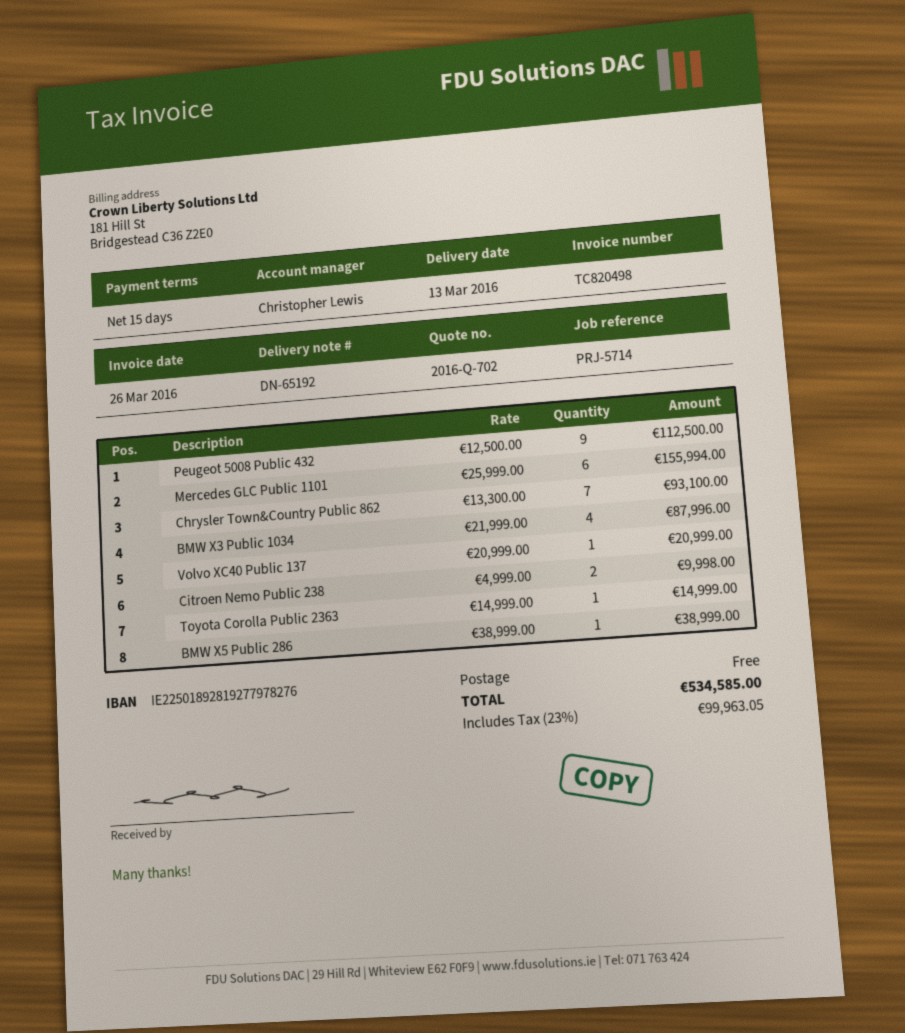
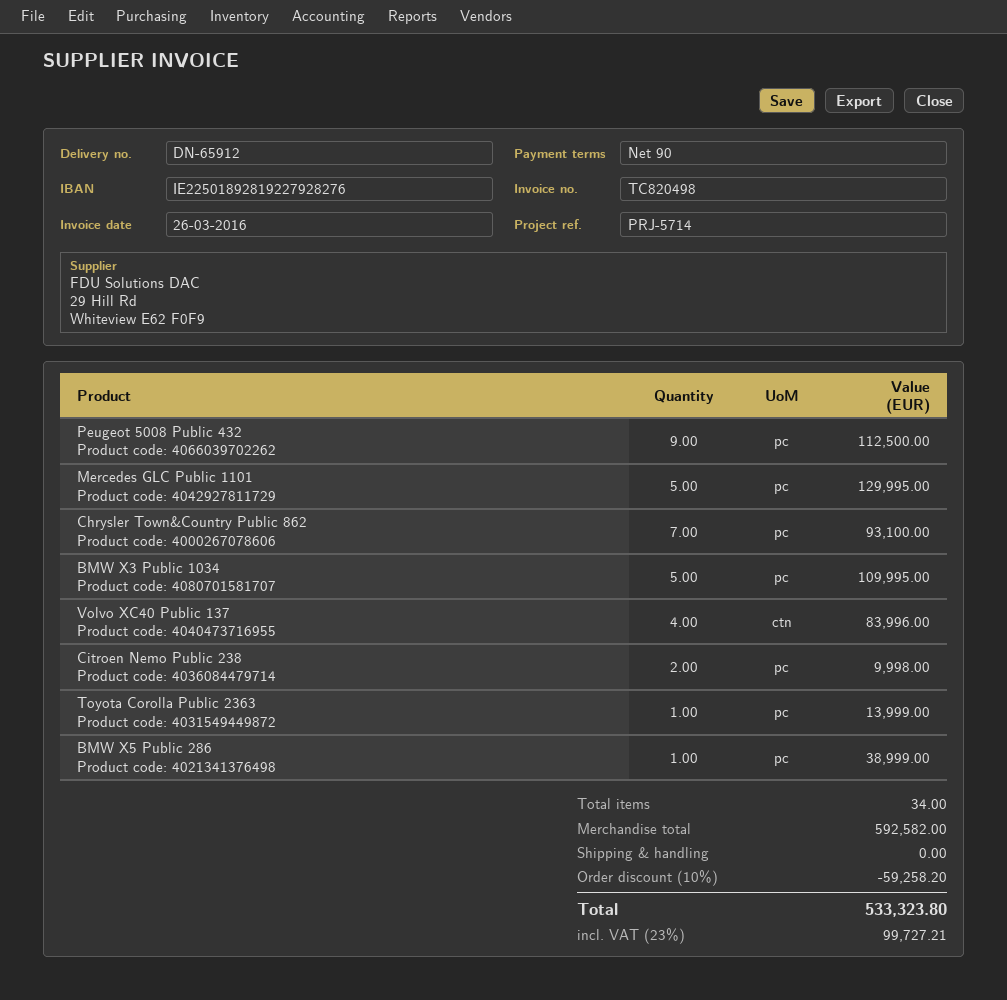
delivery note number: DN-65192 -> DN-65912
payment terms: 15 days -> 90 days
bank account: IE22501892819277978276 -> IE22501892819227928276
Mercedes GLC Public 1101: 6 for 155994.00 -> 5 for 129995.00
BMW X3 Public 1034: 4 for 87996.00 -> 5 for 109995.00
Volvo XC40 Public 137: 1 for 20999.00 -> 4 for 83996.00
Toyota Corolla Public 2363: 1 for 14999.00 -> 1 for 13999.00
discount: none -> 10% = 59258.20
tax: 23% = 99963.05 -> 23% = 99727.21
total: 534585.00 -> 533323.80

